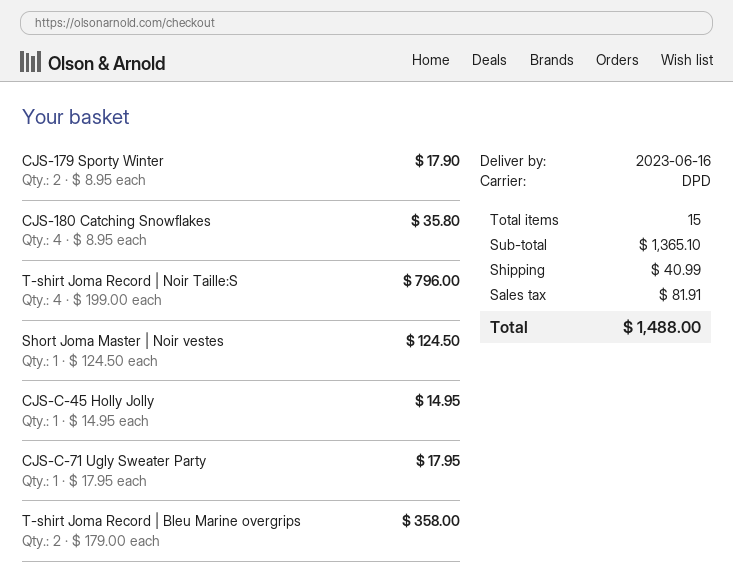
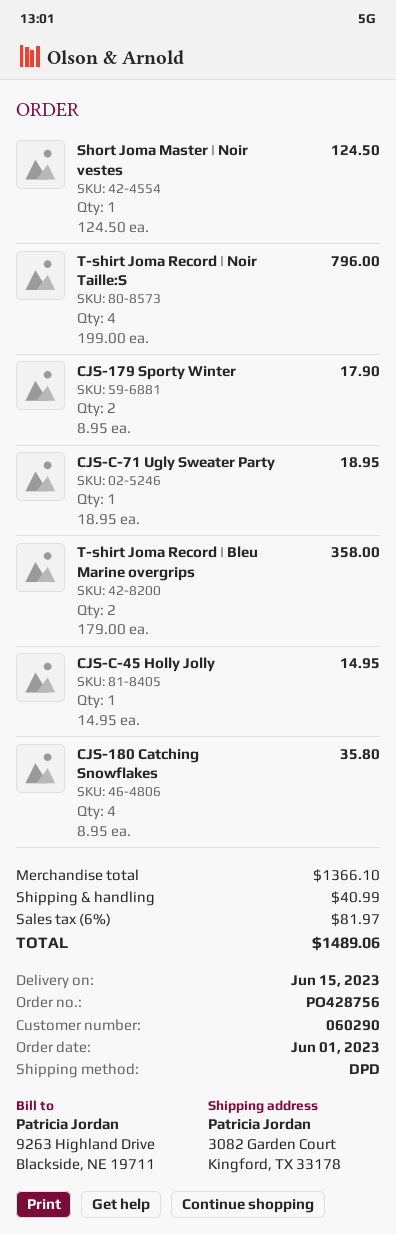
delivery date: 2023-06-16 -> 2023-06-15
CJS-C-71 Ugly Sweater Party: 1 x 17.95 = 17.95 -> 1 x 18.95 = 18.95
subtotal: 1365.10 -> 1366.10
tax: 81.91 -> 81.97
total: 1488.00 -> 1489.06

